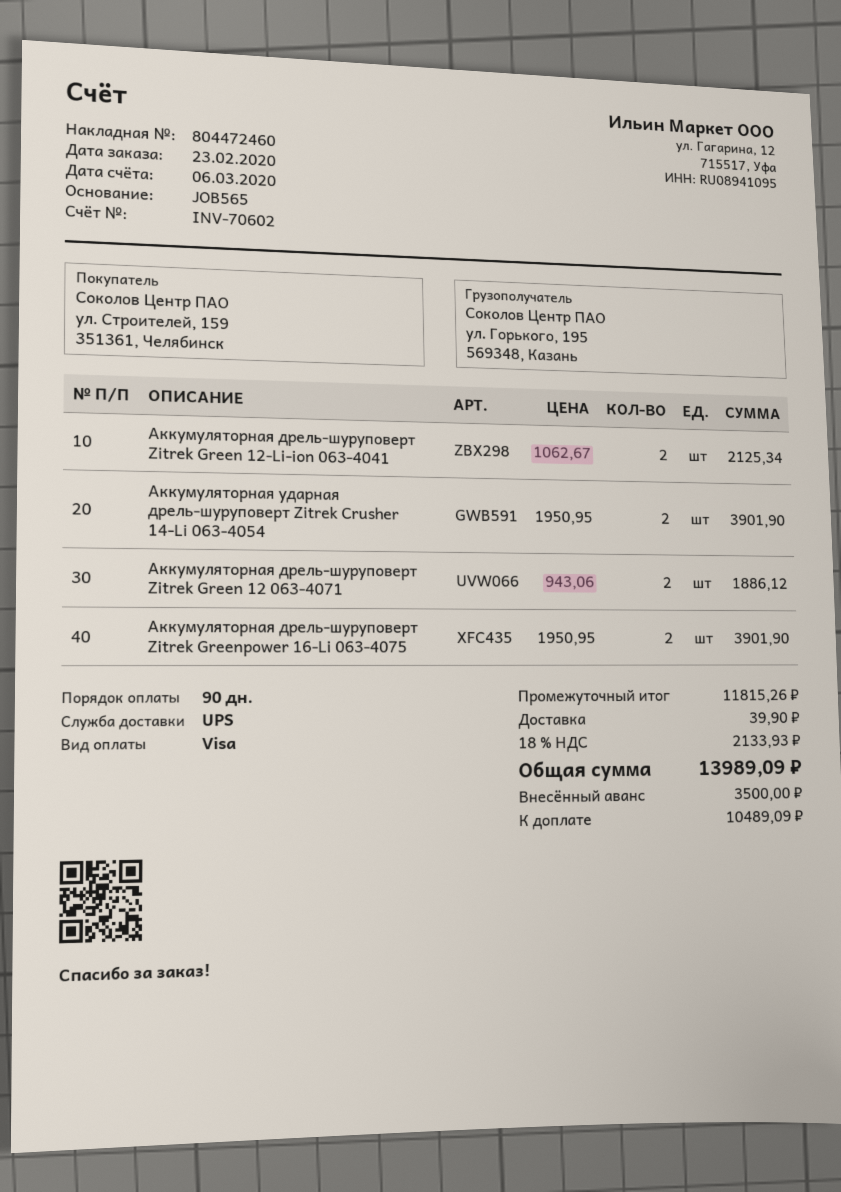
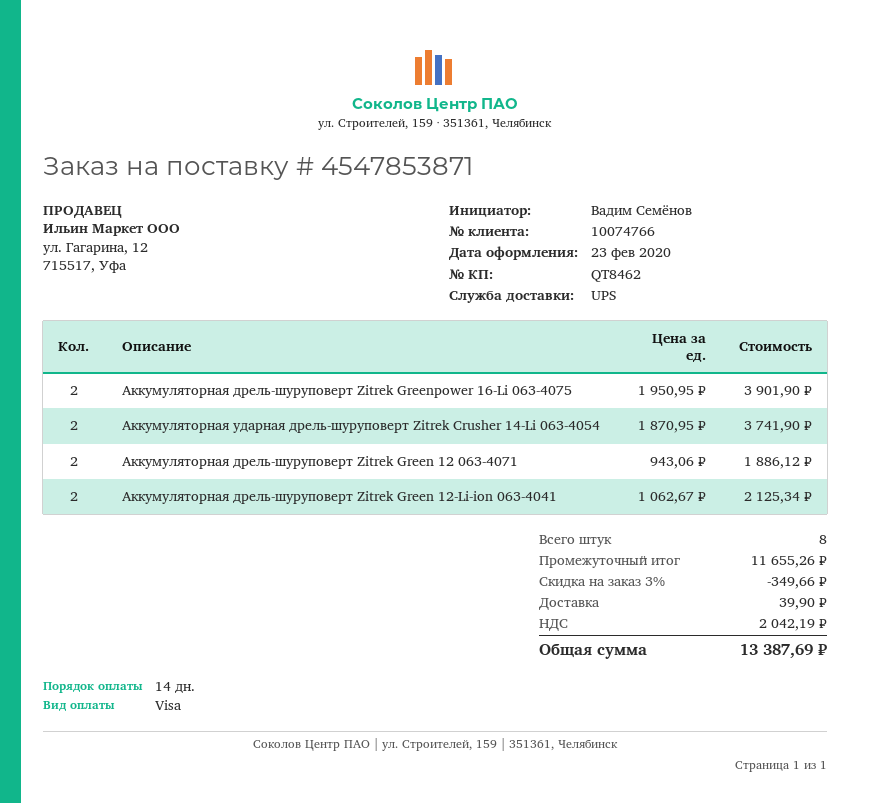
payment terms: 90 days -> 14 days
Аккумуляторная ударная дрель-шуруповерт Zitrek Crusher 14-Li 063-4054: 2 x 1950.95 = 3901.90 -> 2 x 1870.95 = 3741.90
subtotal: 11815.26 -> 11655.26
discount: none -> 3% = 349.66
tax: 2133.93 -> 2042.19
total: 13989.09 -> 13387.69

